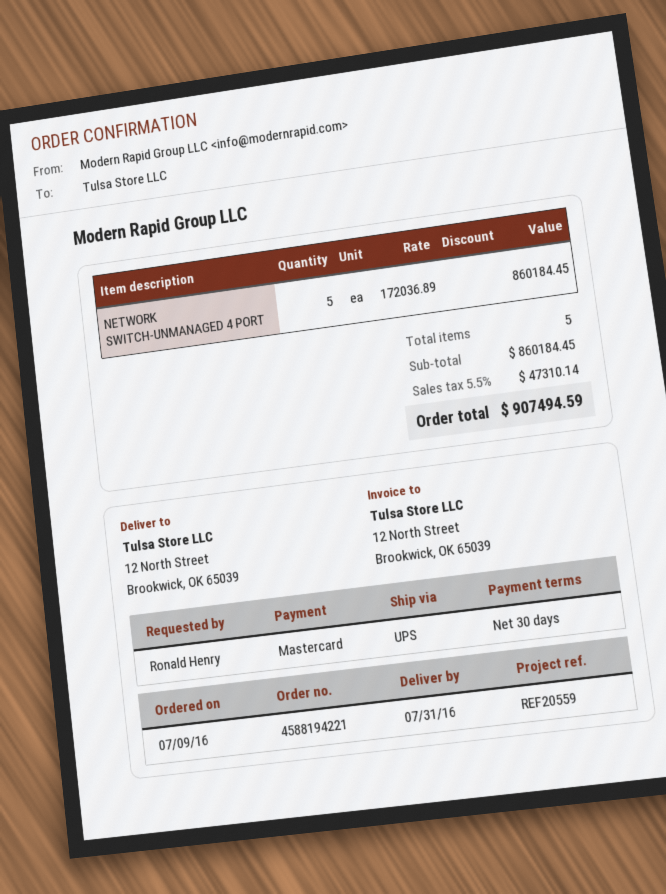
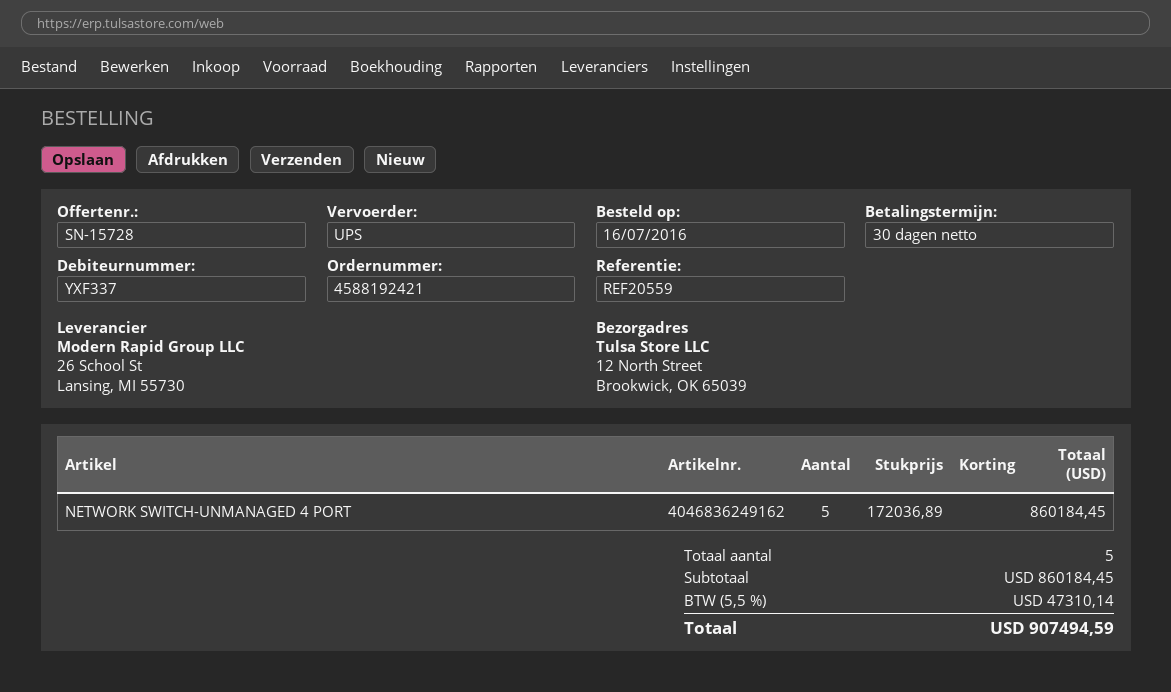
order number: 4588194221 -> 4588192421
order date: 2016-07-09 -> 2016-07-16

